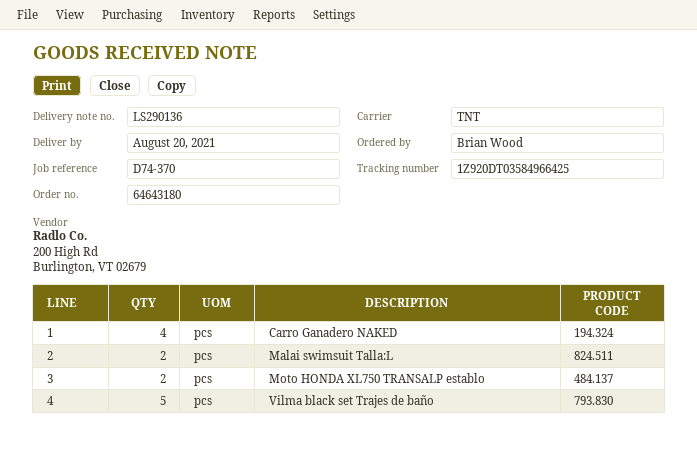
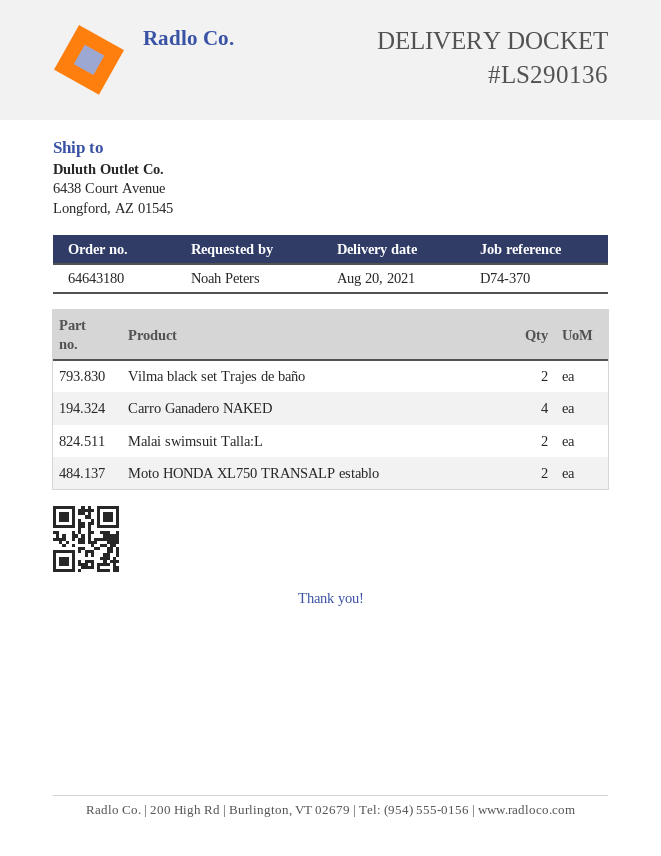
ordered by: Brian Wood -> Noah Peters
Vilma black set Trajes de baño: 5 -> 2

